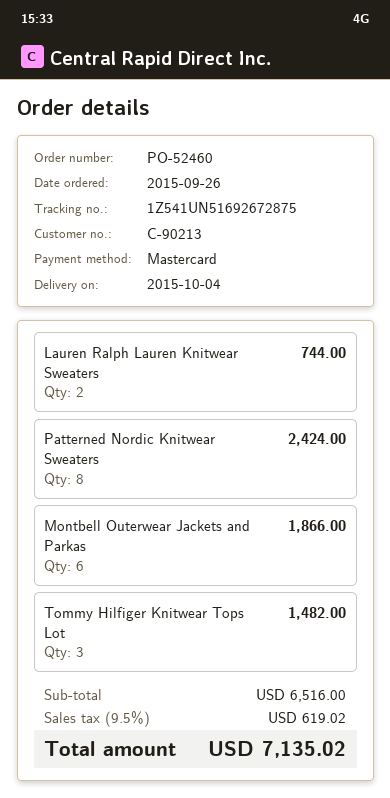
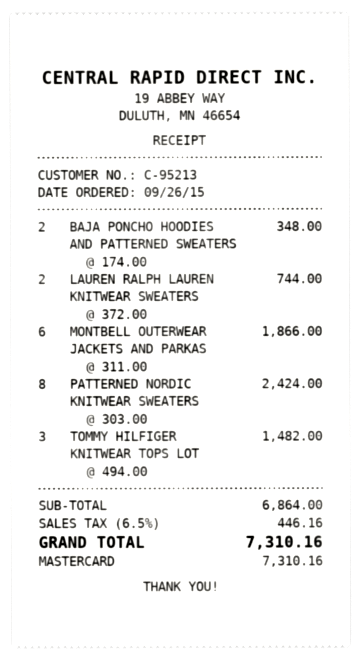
customer number: C-90213 -> C-95213
BAJA PONCHO HOODIES AND PATTERNED SWEATERS: none -> 2 for 348.00
subtotal: 6516.00 -> 6864.00
tax: 9.5% = 619.02 -> 6.5% = 446.16
total: 7135.02 -> 7310.16

